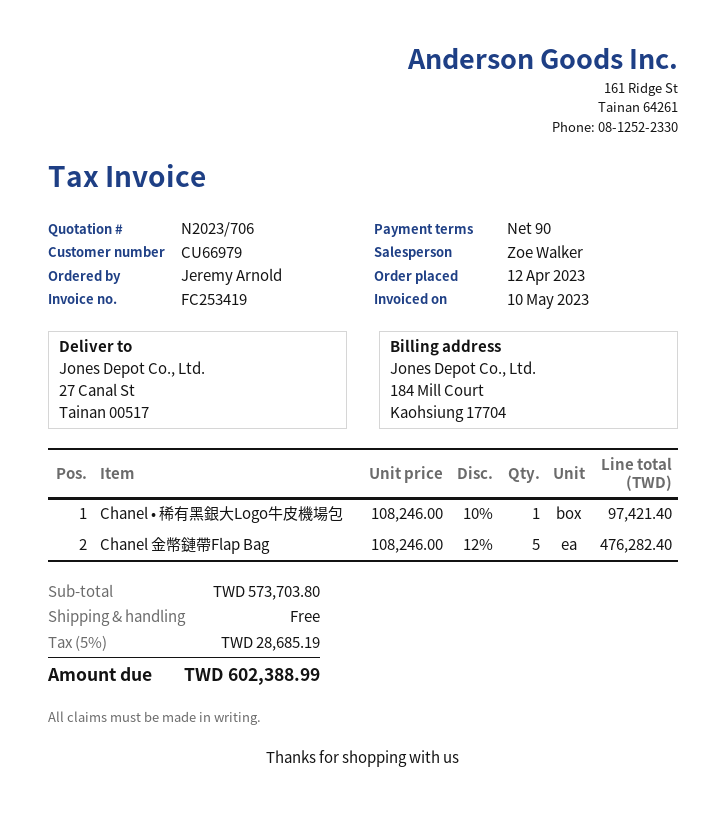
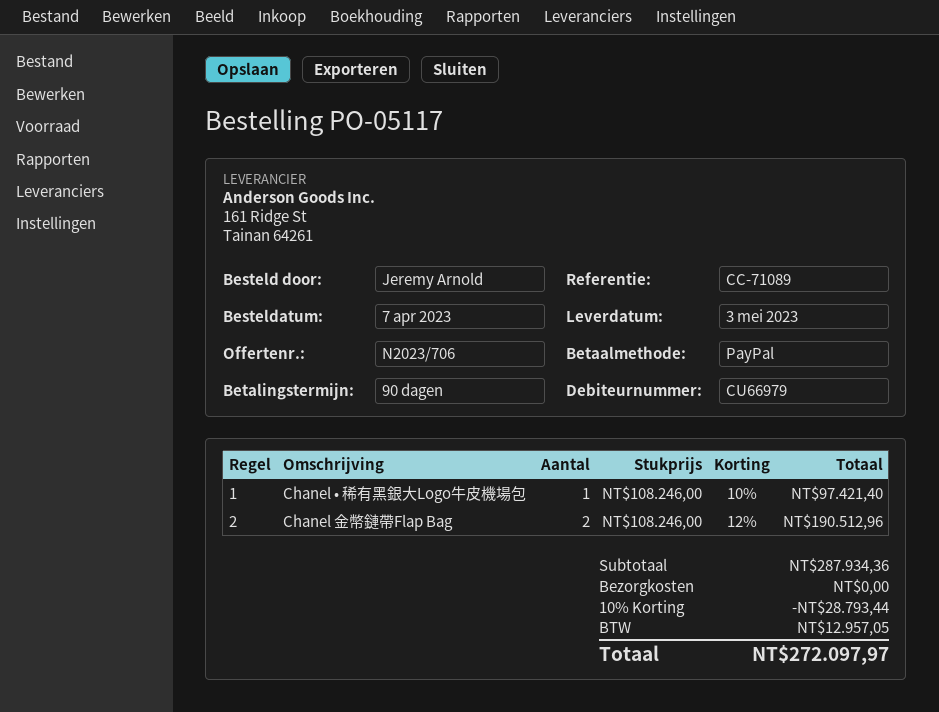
order date: 2023-04-12 -> 2023-04-07
Chanel 金幣鏈帶Flap Bag: 5 x 108246.00 - 12% = 476282.40 -> 2 x 108246.00 - 12% = 190512.96
subtotal: 573703.80 -> 287934.36
discount: none -> 10% = 28793.44
tax: 28685.19 -> 12957.05
total: 602388.99 -> 272097.97

